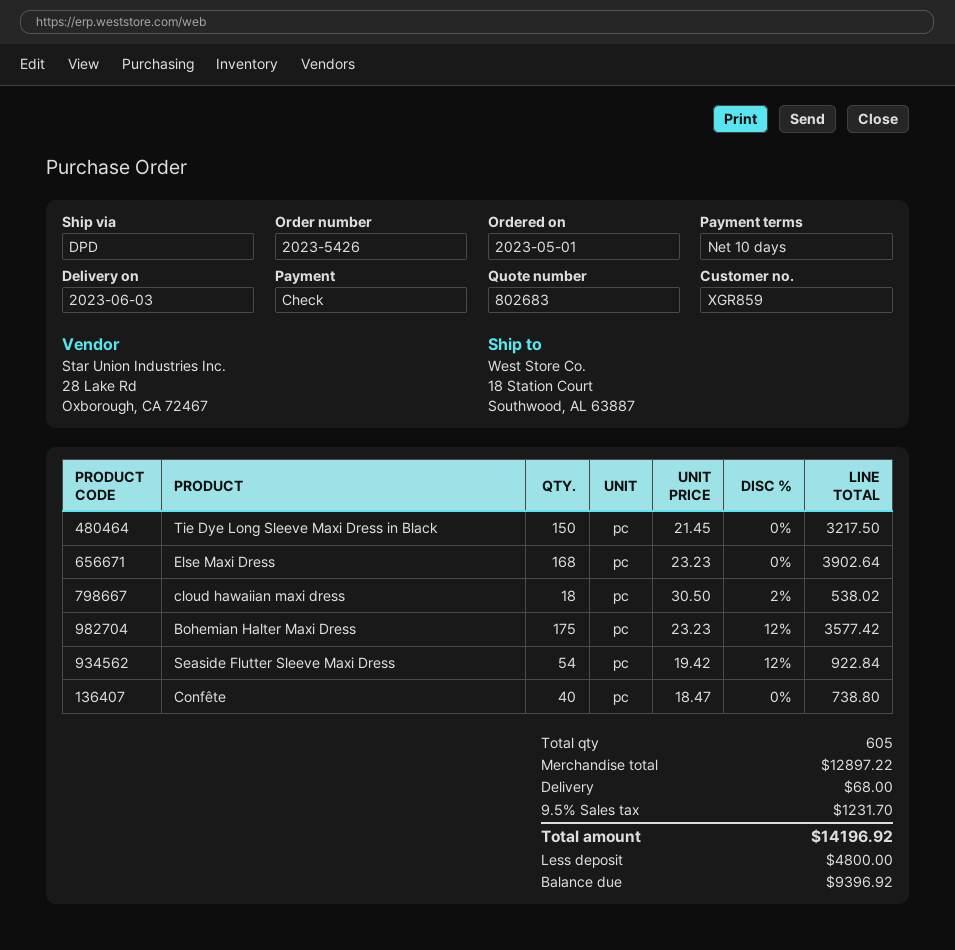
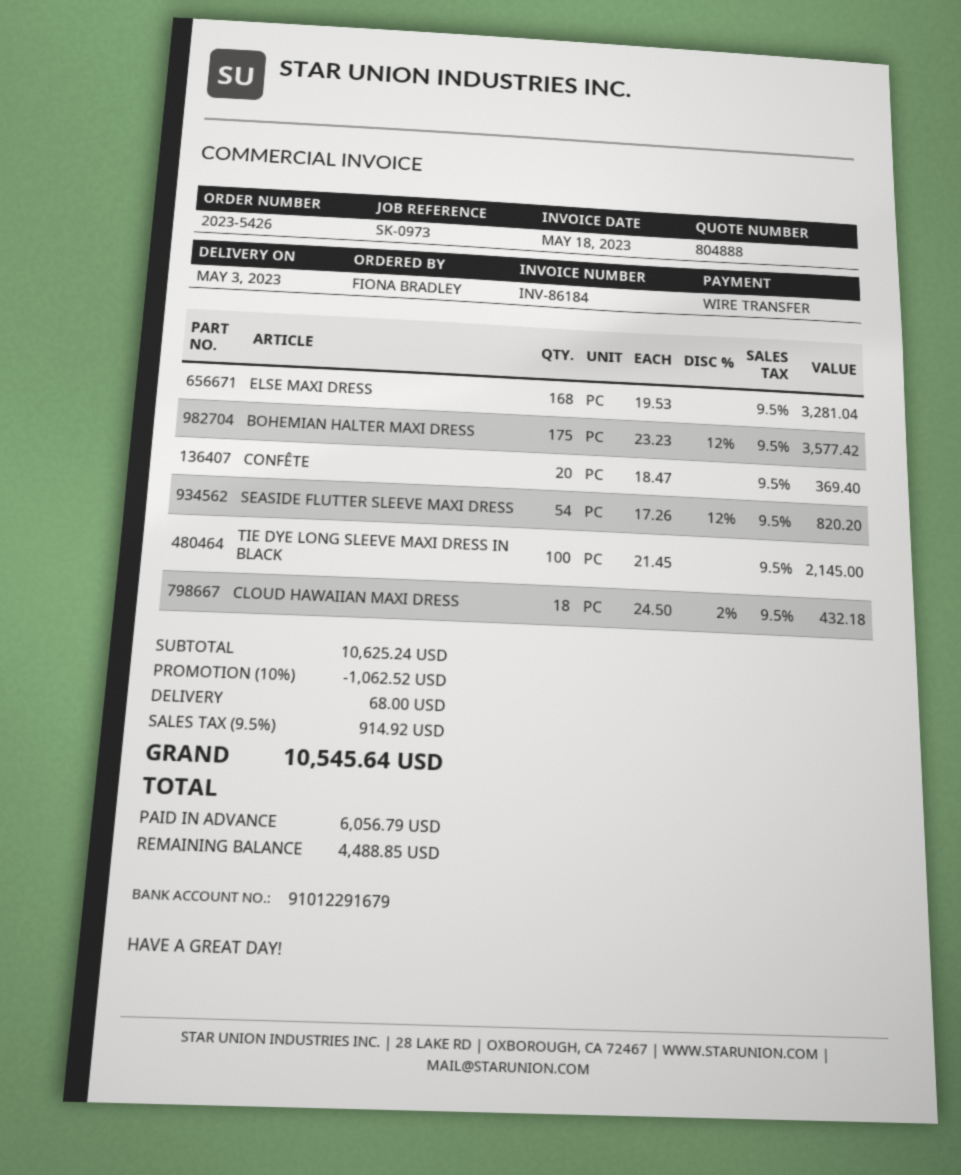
quote number: 802683 -> 804888
delivery date: 2023-06-03 -> 2023-05-03
payment method: cheque -> bank transfer
Tie Dye Long Sleeve Maxi Dress in Black: 150 x 21.45 = 3217.50 -> 100 x 21.45 = 2145.00
Else Maxi Dress: 168 x 23.23 = 3902.64 -> 168 x 19.53 = 3281.04
cloud hawaiian maxi dress: 18 x 30.50 - 2% = 538.02 -> 18 x 24.50 - 2% = 432.18
Seaside Flutter Sleeve Maxi Dress: 54 x 19.42 - 12% = 922.84 -> 54 x 17.26 - 12% = 820.20
Confête: 40 x 18.47 = 738.80 -> 20 x 18.47 = 369.40
subtotal: 12897.22 -> 10625.24
discount: none -> 10% = 1062.52
tax: 9.5% = 1231.70 -> 9.5% = 914.92
total: 14196.92 -> 10545.64
deposit: 4800.00 -> 6056.79
balance: 9396.92 -> 4488.85

